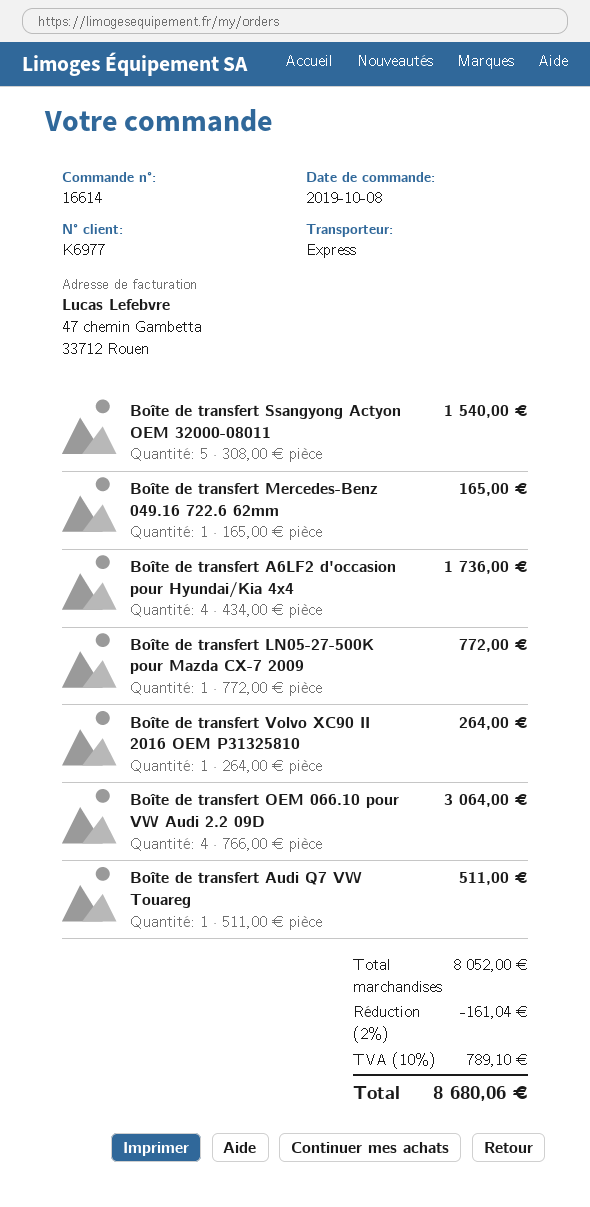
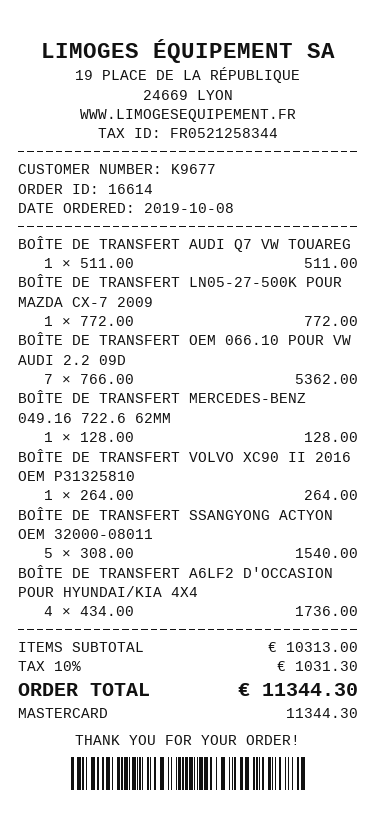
customer number: K6977 -> K9677
Boîte de transfert Mercedes-Benz 049.16 722.6 62mm: 1 x 165.00 = 165.00 -> 1 x 128.00 = 128.00
Boîte de transfert OEM 066.10 pour VW Audi 2.2 09D: 4 x 766.00 = 3064.00 -> 7 x 766.00 = 5362.00
subtotal: 8052.00 -> 10313.00
discount: 2% = 161.04 -> none
tax: 10% = 789.10 -> 10% = 1031.30
total: 8680.06 -> 11344.30

